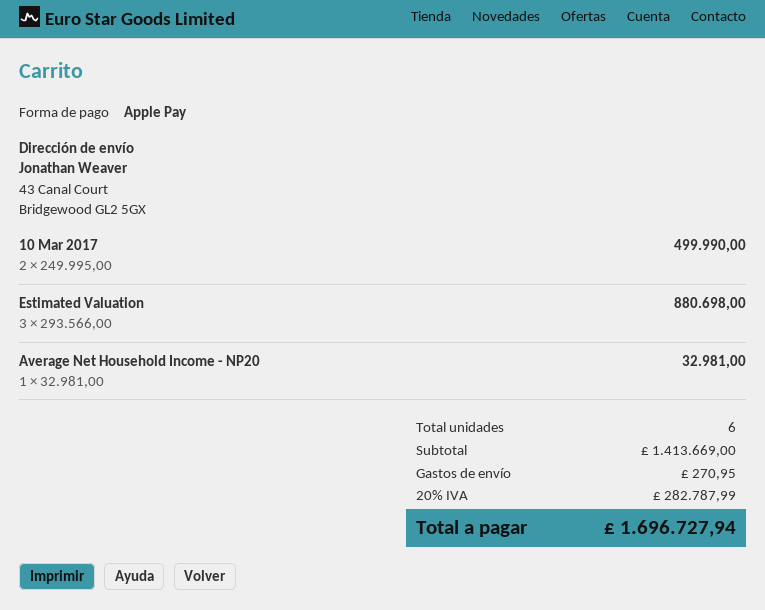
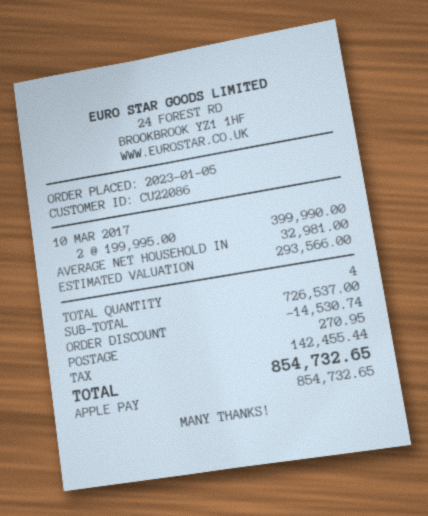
10 Mar 2017: 2 x 249995.00 = 499990.00 -> 2 x 199995.00 = 399990.00
Estimated Valuation: 3 x 293566.00 = 880698.00 -> 1 x 293566.00 = 293566.00
total quantity: 6 -> 4
subtotal: 1413669.00 -> 726537.00
discount: none -> 14530.74
tax: 282787.99 -> 142455.44
total: 1696727.94 -> 854732.65

